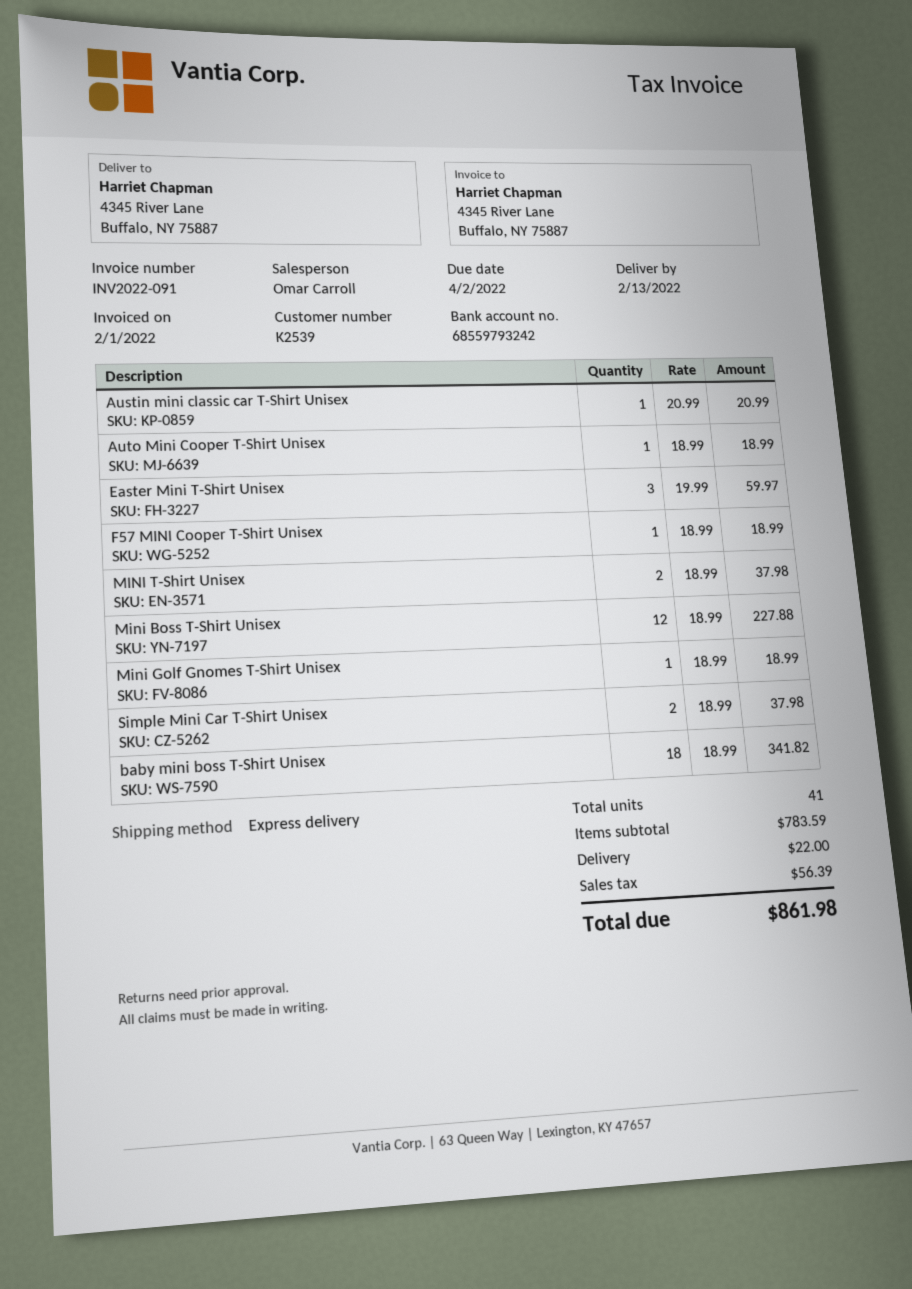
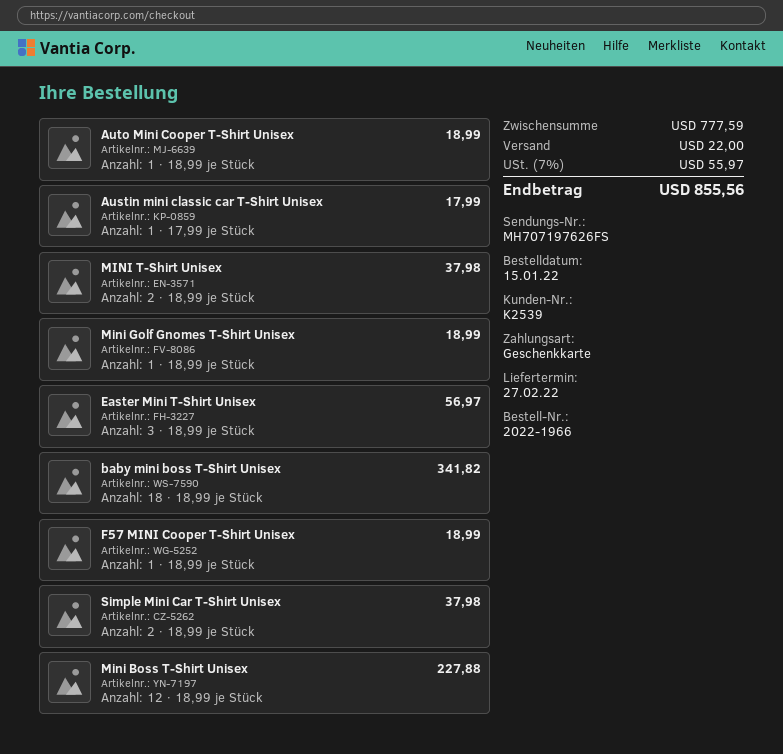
delivery date: 2022-02-13 -> 2022-02-27
Austin mini classic car T-Shirt Unisex: 1 x 20.99 = 20.99 -> 1 x 17.99 = 17.99
Easter Mini T-Shirt Unisex: 3 x 19.99 = 59.97 -> 3 x 18.99 = 56.97
subtotal: 783.59 -> 777.59
tax: 56.39 -> 55.97
total: 861.98 -> 855.56

